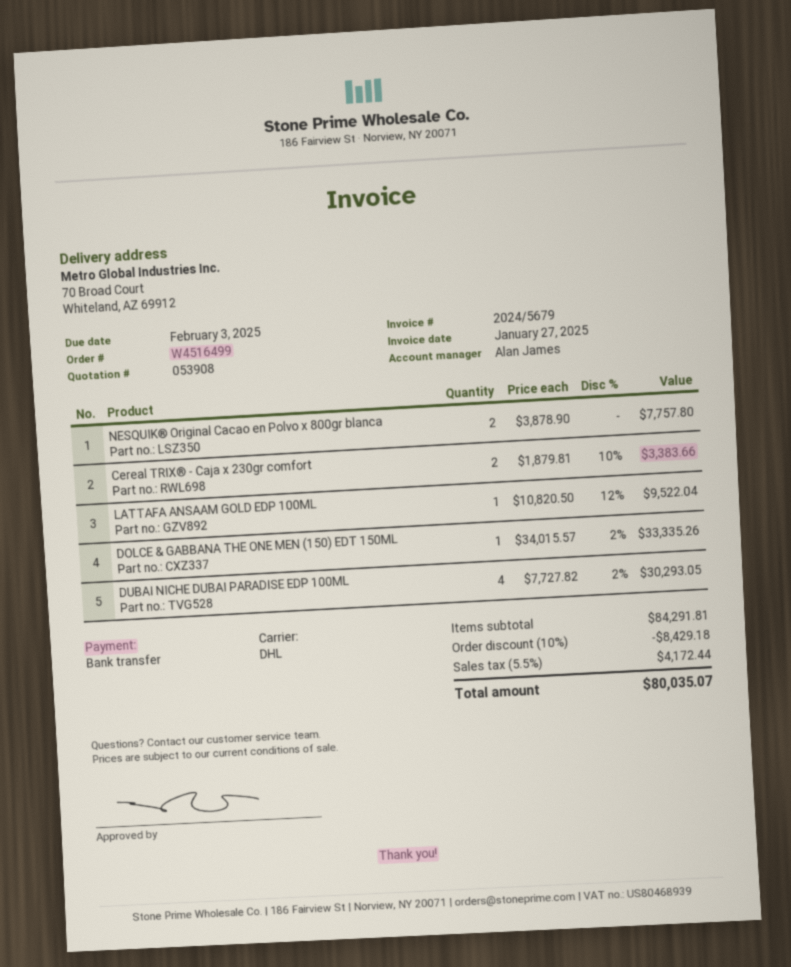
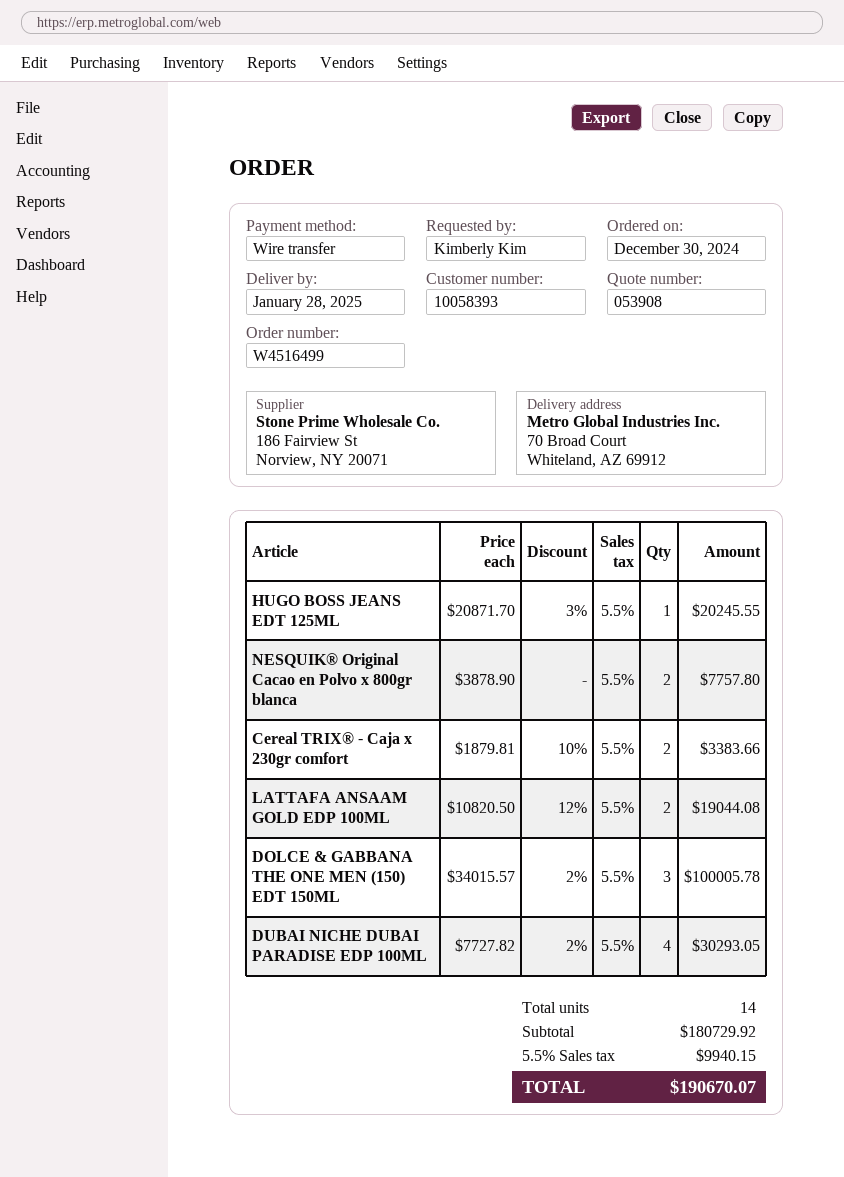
LATTAFA ANSAAM GOLD EDP 100ML: 1 x 10820.50 - 12% = 9522.04 -> 2 x 10820.50 - 12% = 19044.08
DOLCE & GABBANA THE ONE MEN (150) EDT 150ML: 1 x 34015.57 - 2% = 33335.26 -> 3 x 34015.57 - 2% = 100005.78
HUGO BOSS JEANS EDT 125ML: none -> 1 x 20871.70 - 3% = 20245.55
subtotal: 84291.81 -> 180729.92
discount: 10% = 8429.18 -> none
tax: 5.5% = 4172.44 -> 5.5% = 9940.15
total: 80035.07 -> 190670.07

